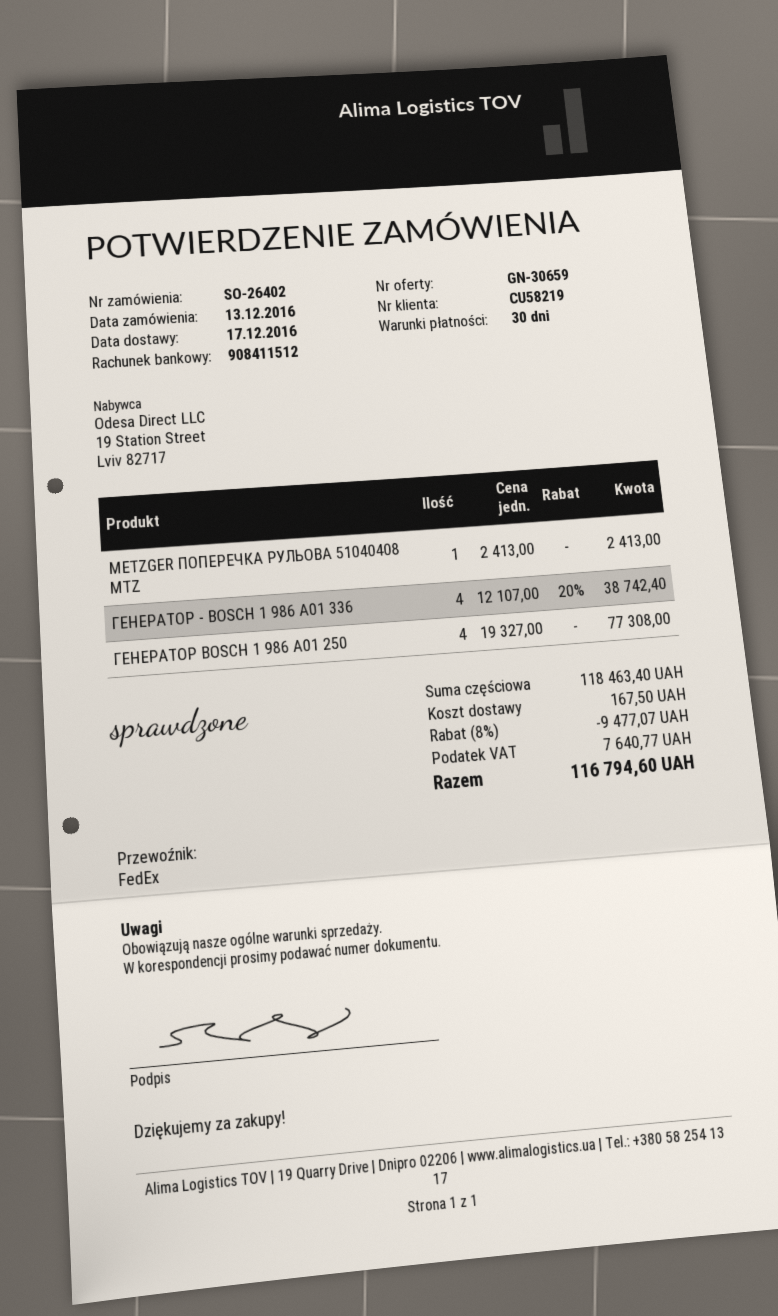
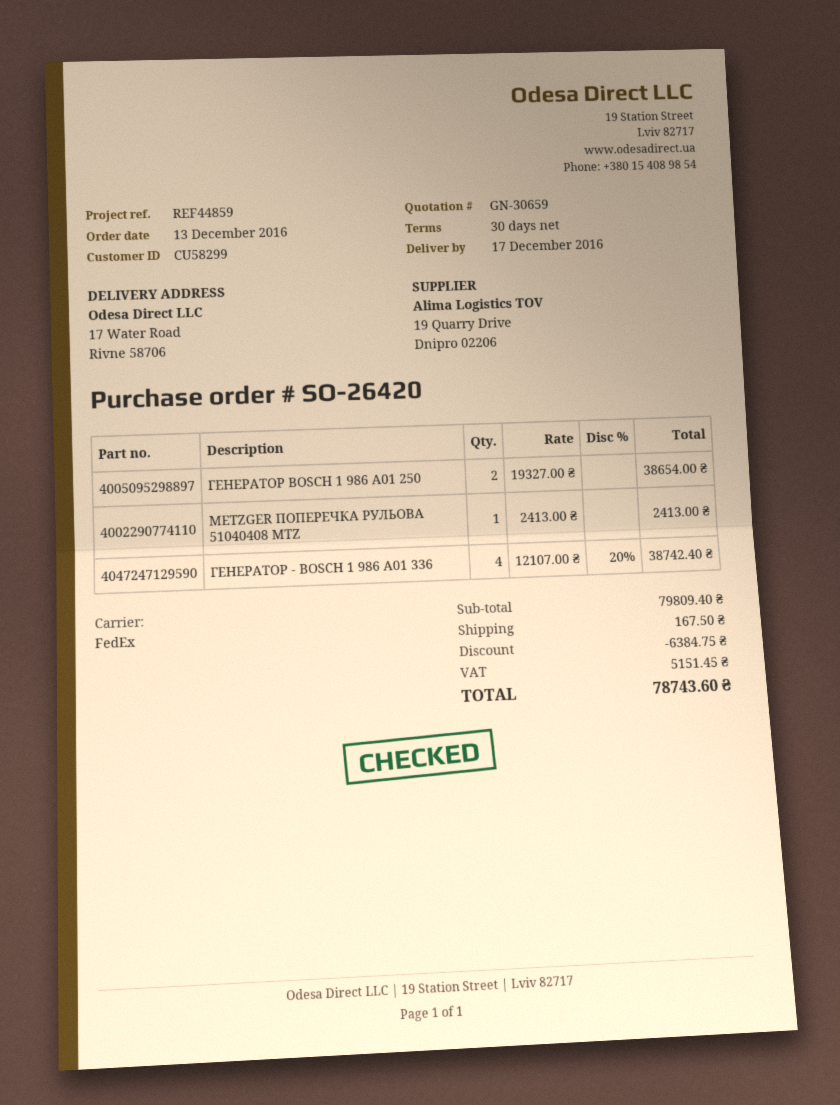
order number: SO-26402 -> SO-26420
customer number: CU58219 -> CU58299
ГЕНЕРАТОР BOSCH 1 986 A01 250: 4 x 19327.00 = 77308.00 -> 2 x 19327.00 = 38654.00
subtotal: 118463.40 -> 79809.40
discount: 9477.07 -> 6384.75
tax: 7640.77 -> 5151.45
total: 116794.60 -> 78743.60

